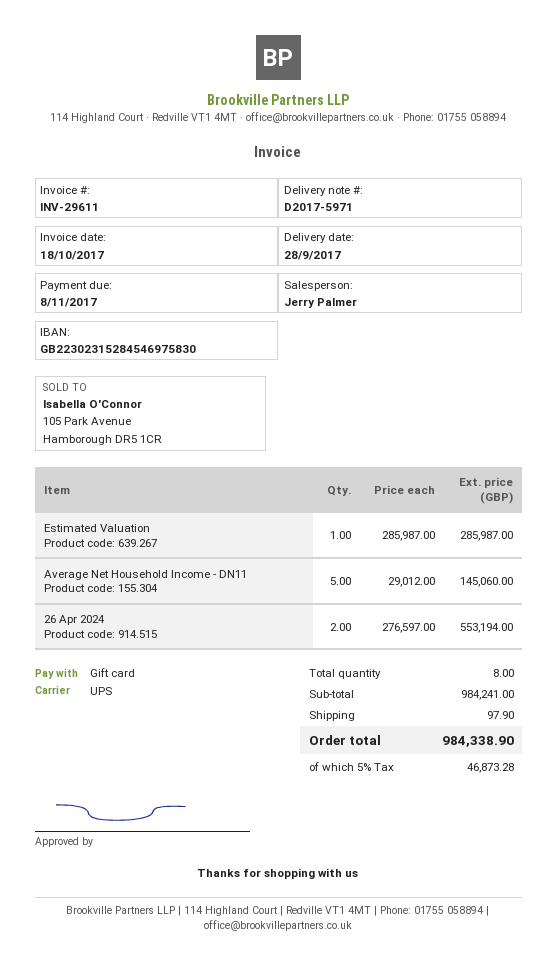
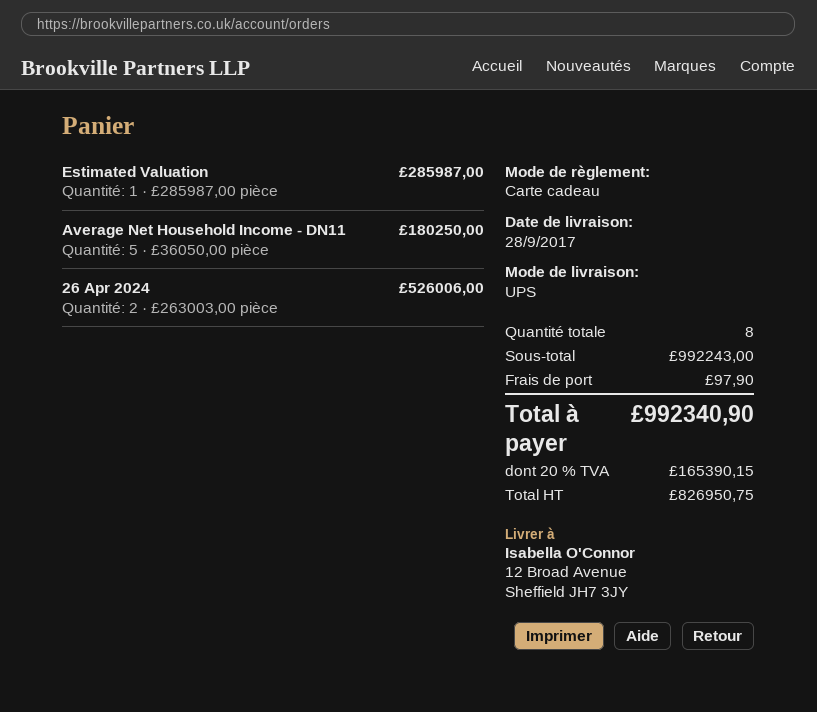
Average Net Household Income - DN11: 5 x 29012.00 = 145060.00 -> 5 x 36050.00 = 180250.00
26 Apr 2024: 2 x 276597.00 = 553194.00 -> 2 x 263003.00 = 526006.00
subtotal: 984241.00 -> 992243.00
tax: 5% = 46873.28 -> 20% = 165390.15
total: 984338.90 -> 992340.90

